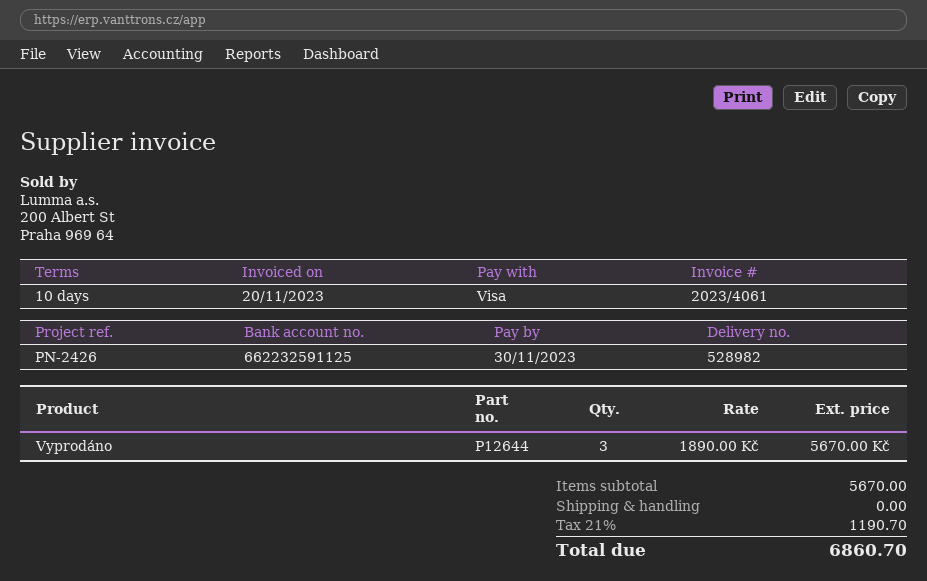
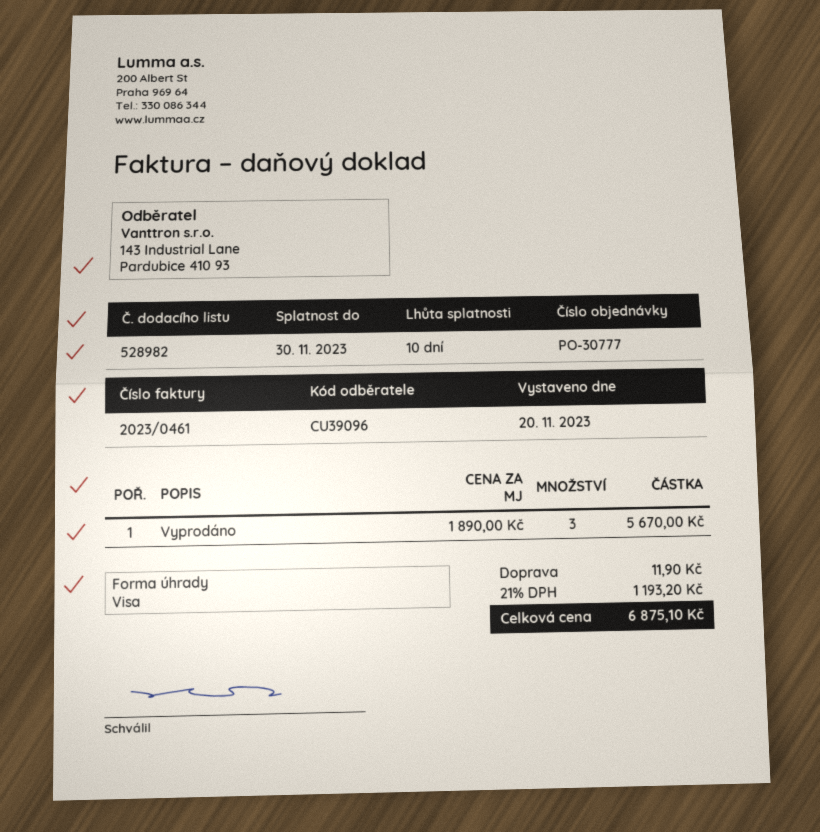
invoice number: 2023/4061 -> 2023/0461
shipping: 0.00 -> 11.90
tax: 21% = 1190.70 -> 21% = 1193.20
total: 6860.70 -> 6875.10

